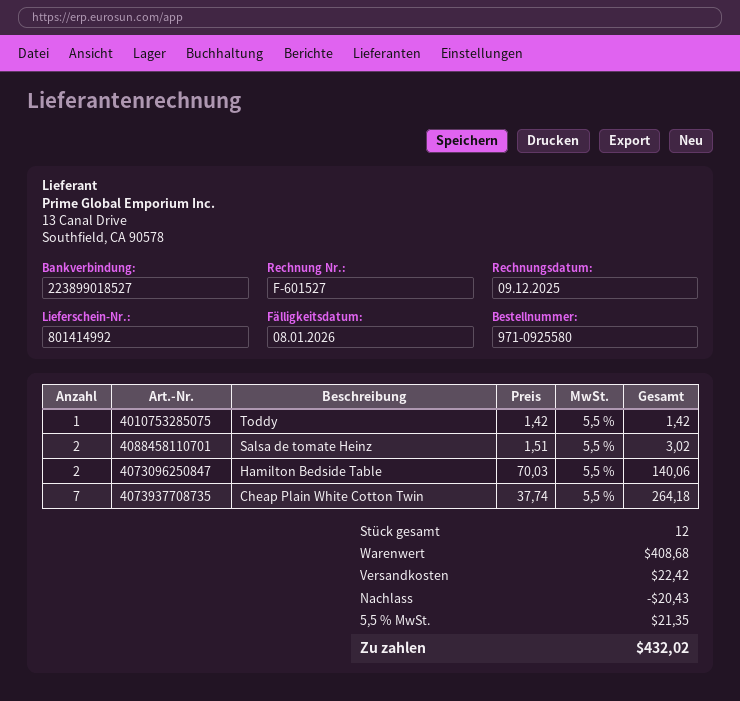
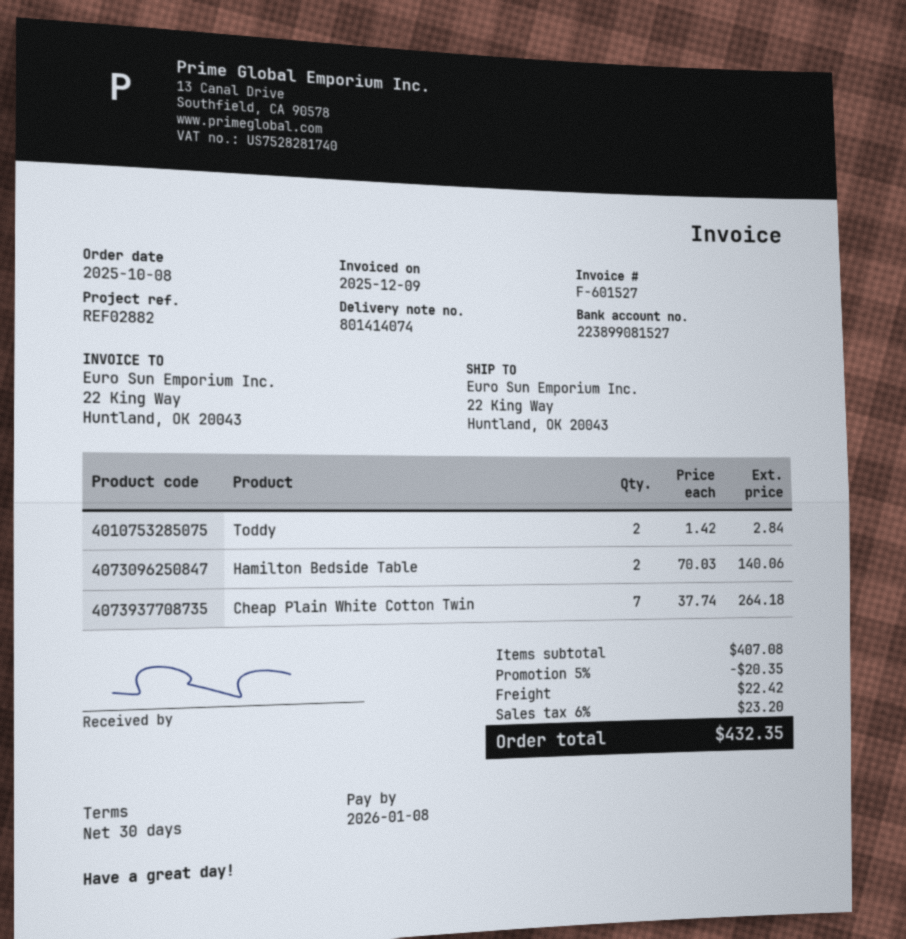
delivery note number: 801414992 -> 801414074
bank account: 223899018527 -> 223899081527
Toddy: 1 x 1.42 = 1.42 -> 2 x 1.42 = 2.84
Salsa de tomate Heinz: 2 x 1.51 = 3.02 -> none
subtotal: 408.68 -> 407.08
discount: 20.43 -> 20.35
tax: 5.5% = 21.35 -> 6% = 23.20
total: 432.02 -> 432.35

